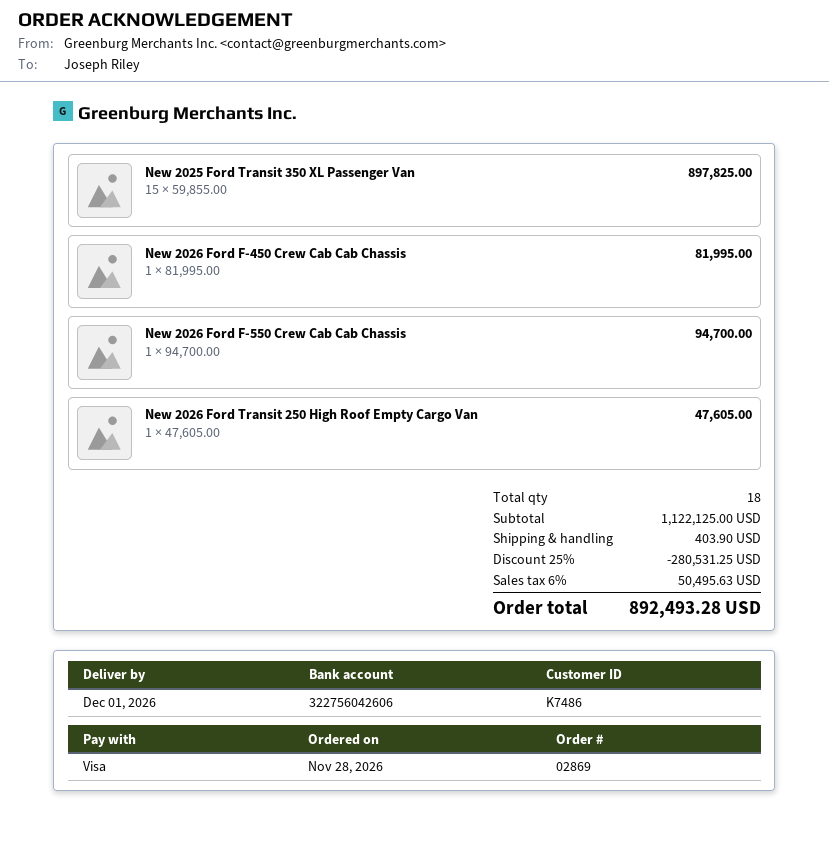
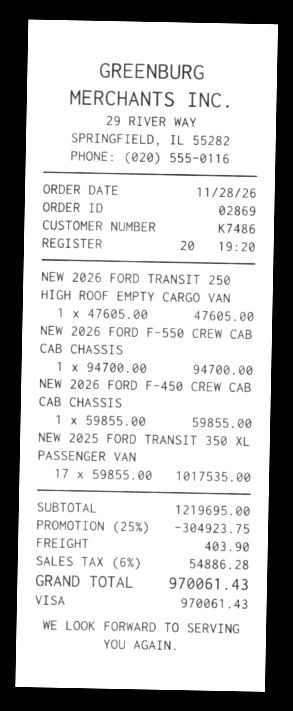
New 2025 Ford Transit 350 XL Passenger Van: 15 x 59855.00 = 897825.00 -> 17 x 59855.00 = 1017535.00
New 2026 Ford F-450 Crew Cab Cab Chassis: 1 x 81995.00 = 81995.00 -> 1 x 59855.00 = 59855.00
subtotal: 1122125.00 -> 1219695.00
discount: 25% = 280531.25 -> 25% = 304923.75
tax: 6% = 50495.63 -> 6% = 54886.28
total: 892493.28 -> 970061.43

